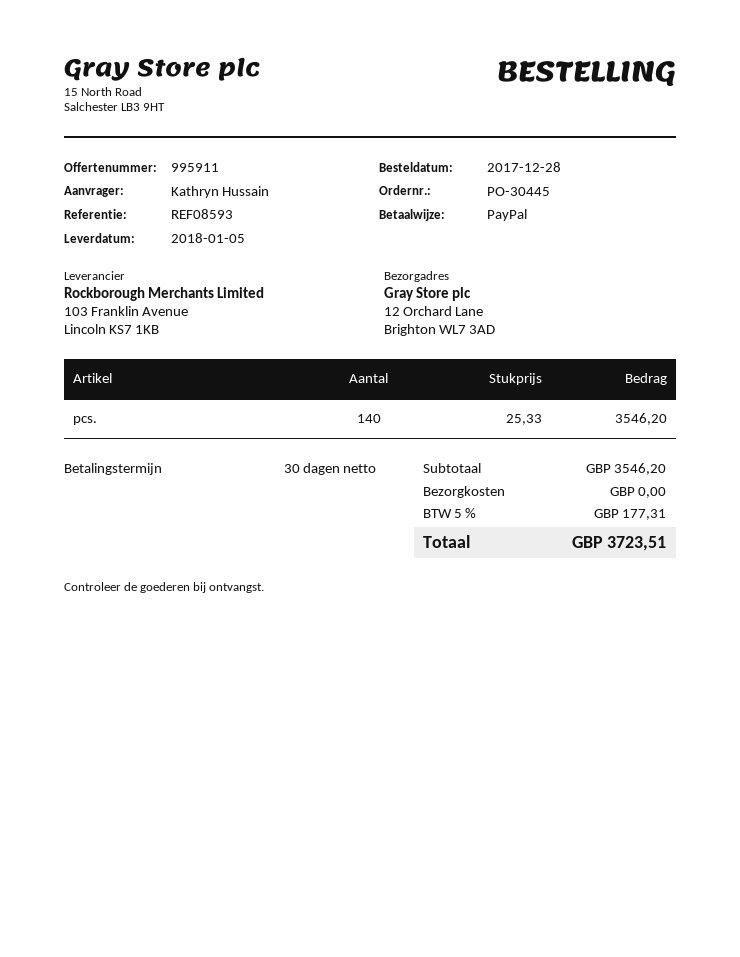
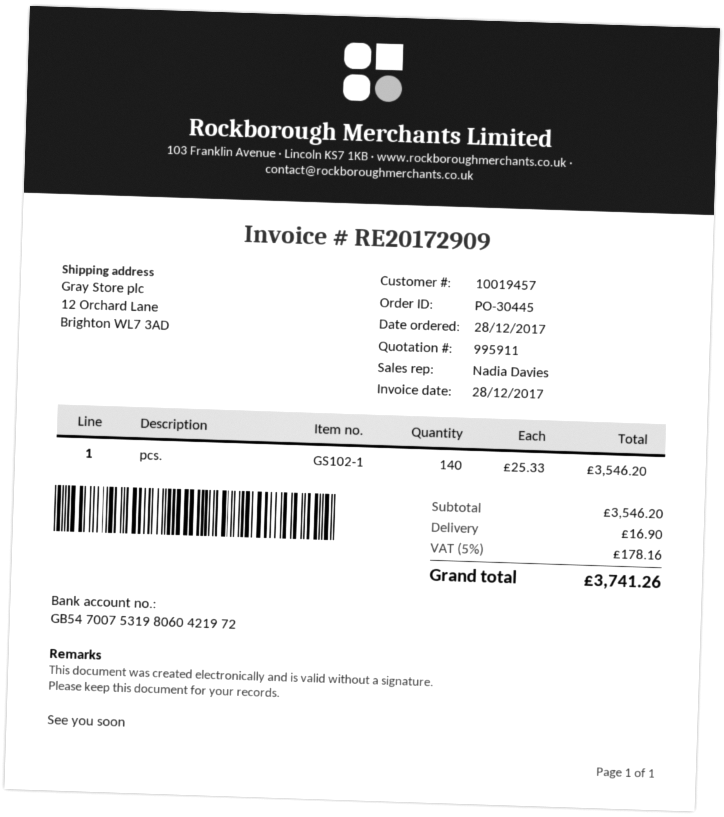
shipping: 0.00 -> 16.90
tax: 5% = 177.31 -> 5% = 178.16
total: 3723.51 -> 3741.26

